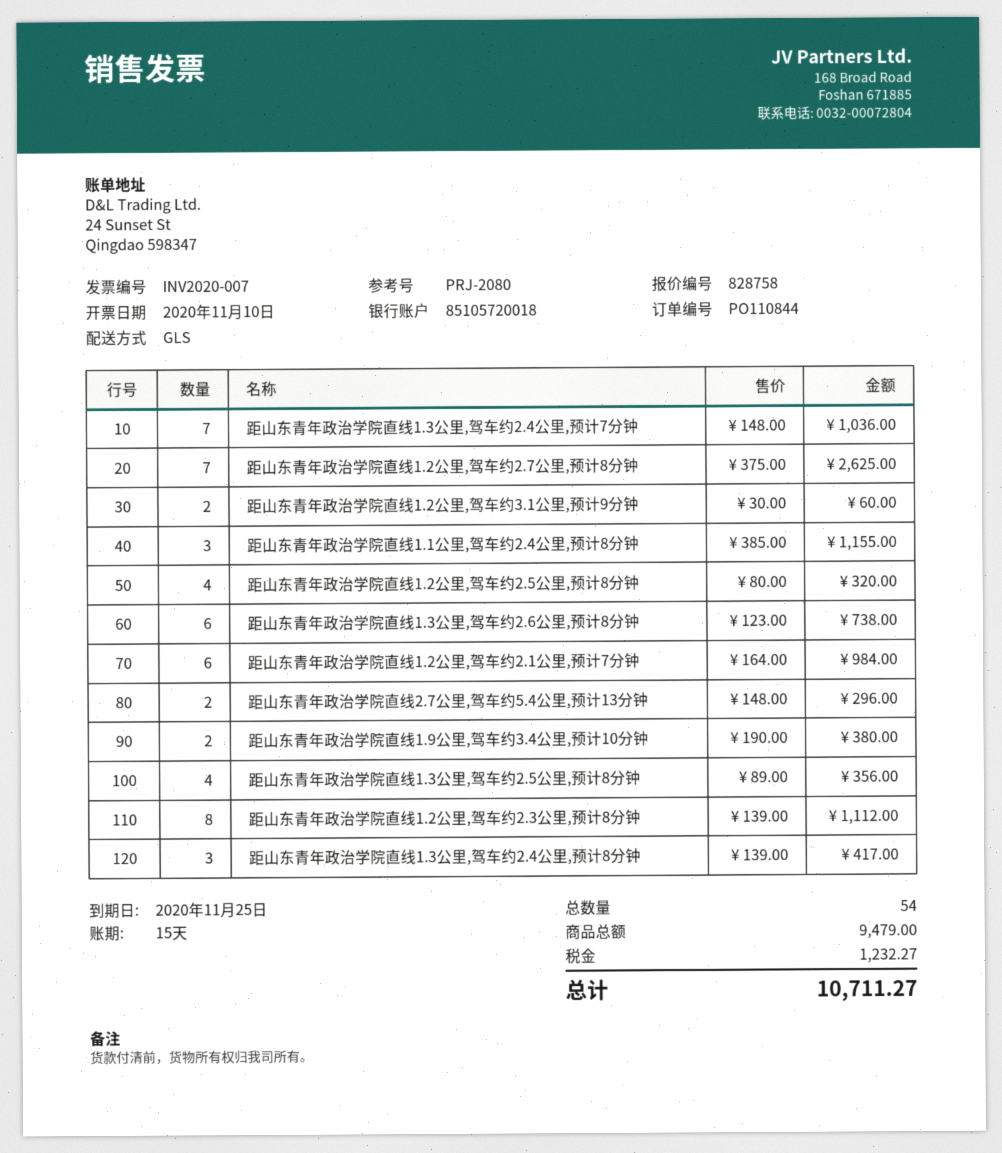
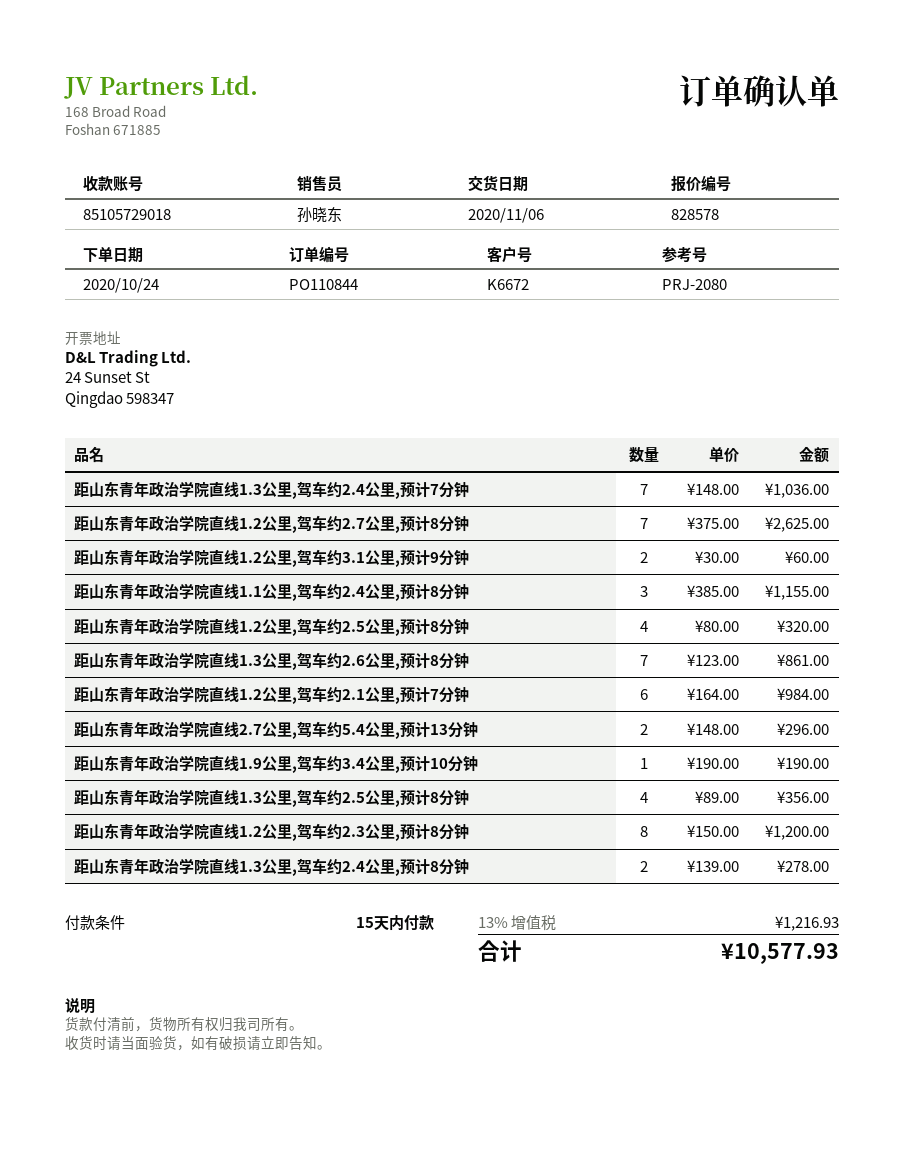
quote number: 828758 -> 828578
bank account: 85105720018 -> 85105729018
距山东青年政治学院直线1.3公里,驾车约2.6公里,预计8分钟: 6 x 123.00 = 738.00 -> 7 x 123.00 = 861.00
距山东青年政治学院直线1.9公里,驾车约3.4公里,预计10分钟: 2 x 190.00 = 380.00 -> 1 x 190.00 = 190.00
距山东青年政治学院直线1.2公里,驾车约2.3公里,预计8分钟: 8 x 139.00 = 1112.00 -> 8 x 150.00 = 1200.00
距山东青年政治学院直线1.3公里,驾车约2.4公里,预计8分钟: 3 x 139.00 = 417.00 -> 2 x 139.00 = 278.00
tax: 1232.27 -> 1216.93
total: 10711.27 -> 10577.93

